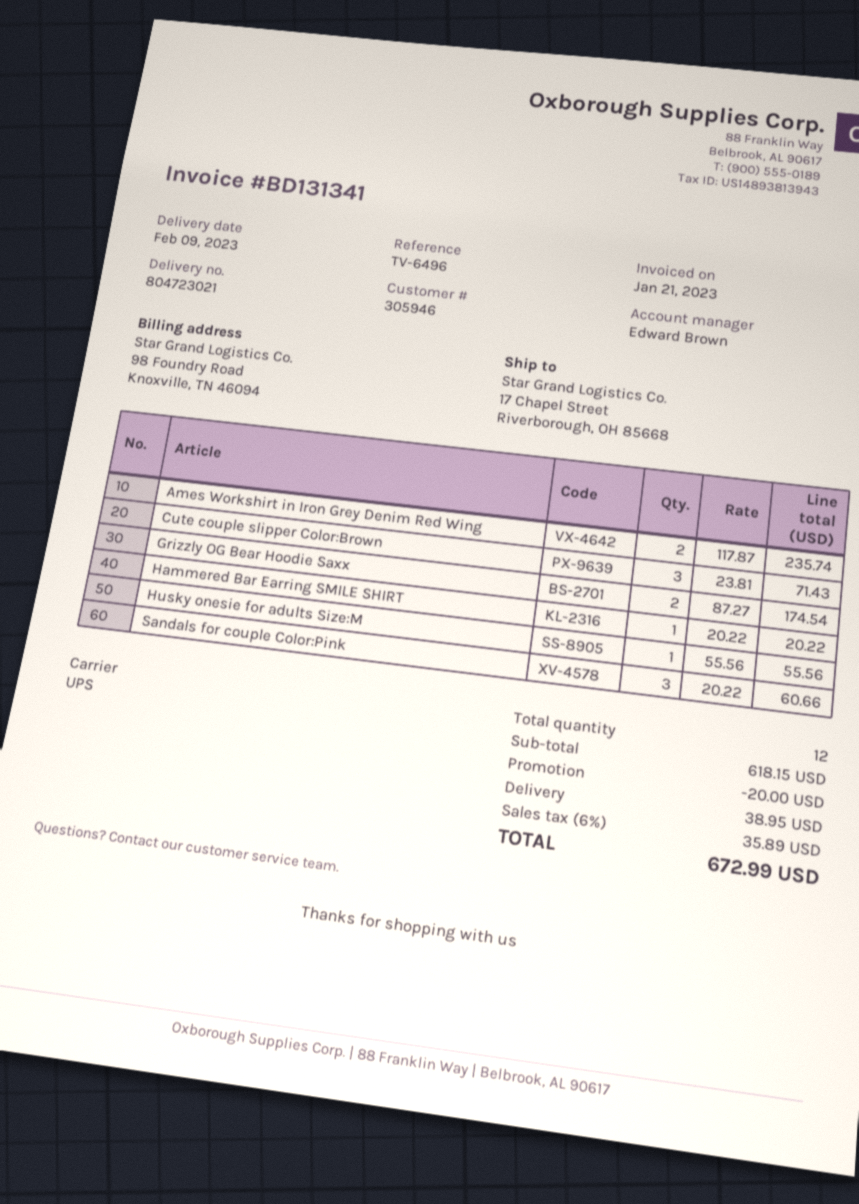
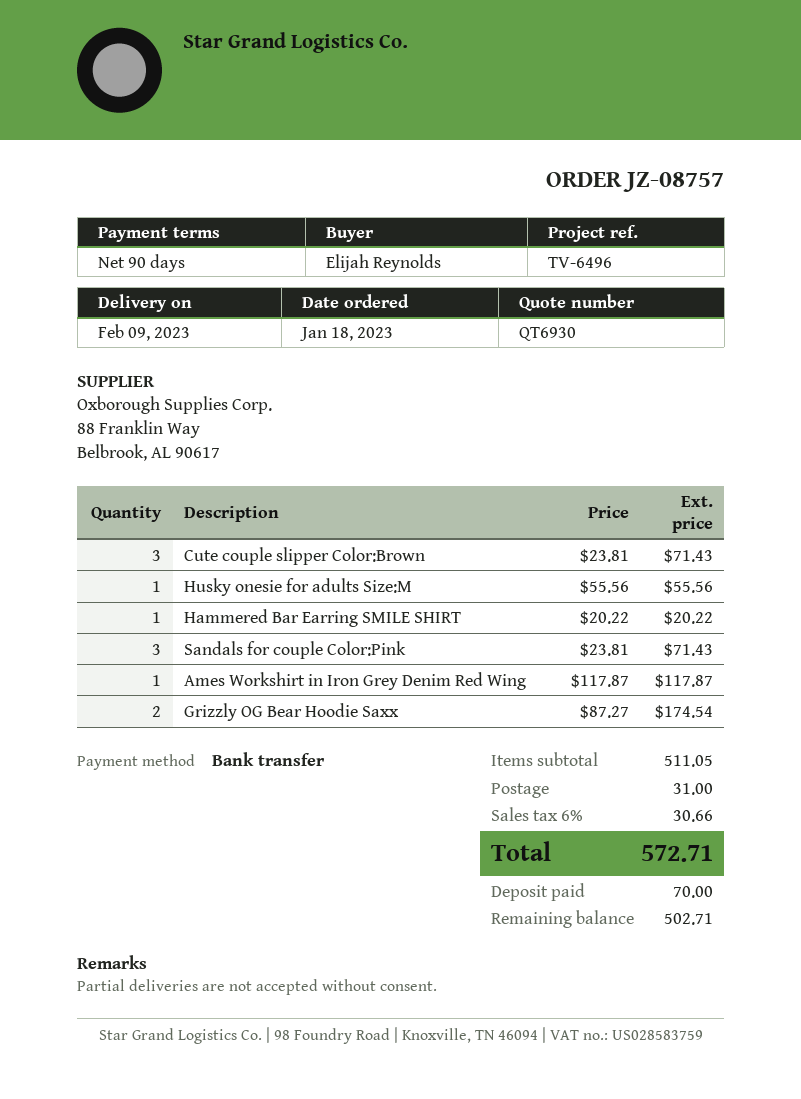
Ames Workshirt in Iron Grey Denim Red Wing: 2 x 117.87 = 235.74 -> 1 x 117.87 = 117.87
Sandals for couple Color:Pink: 3 x 20.22 = 60.66 -> 3 x 23.81 = 71.43
subtotal: 618.15 -> 511.05
discount: 20.00 -> none
shipping: 38.95 -> 31.00
tax: 6% = 35.89 -> 6% = 30.66
total: 672.99 -> 572.71

